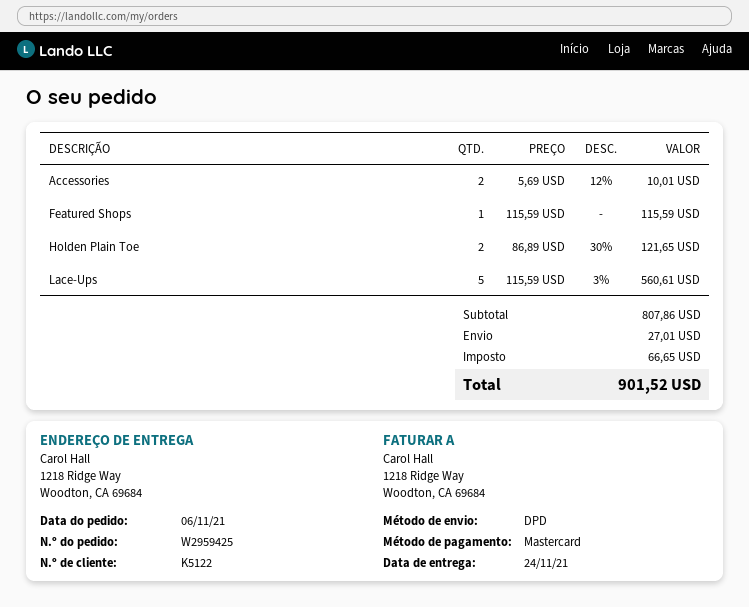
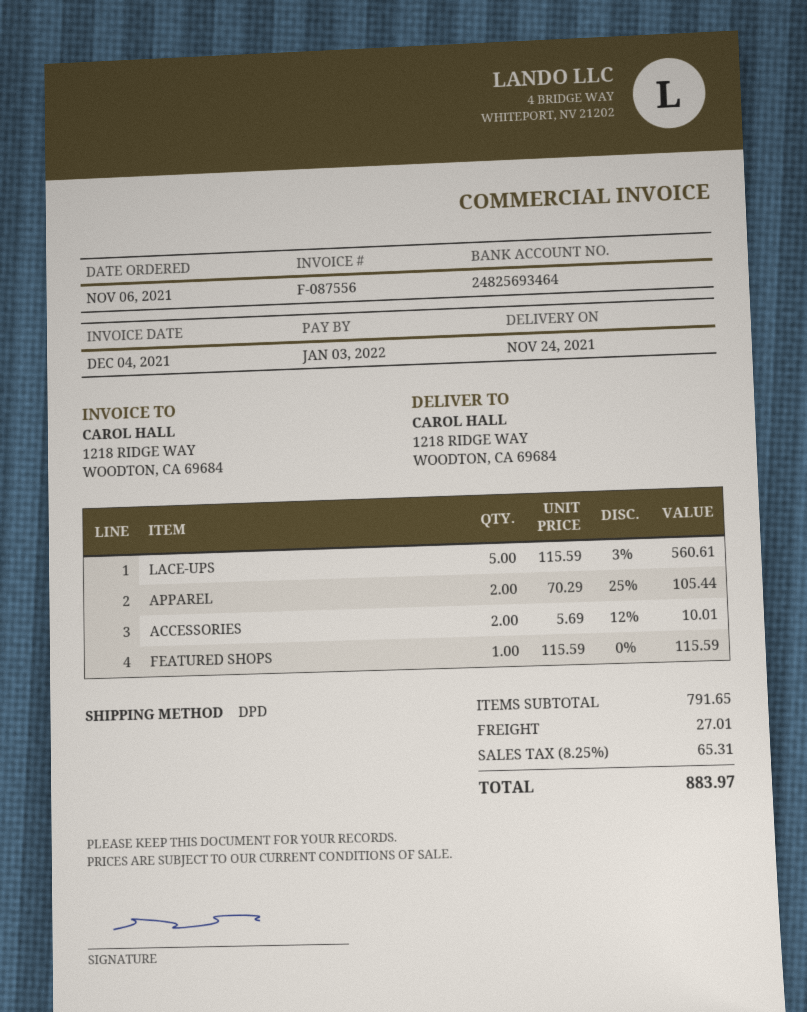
Holden Plain Toe: 2 x 86.89 - 30% = 121.65 -> none
APPAREL: none -> 2 x 70.29 - 25% = 105.44
subtotal: 807.86 -> 791.65
tax: 66.65 -> 65.31
total: 901.52 -> 883.97

